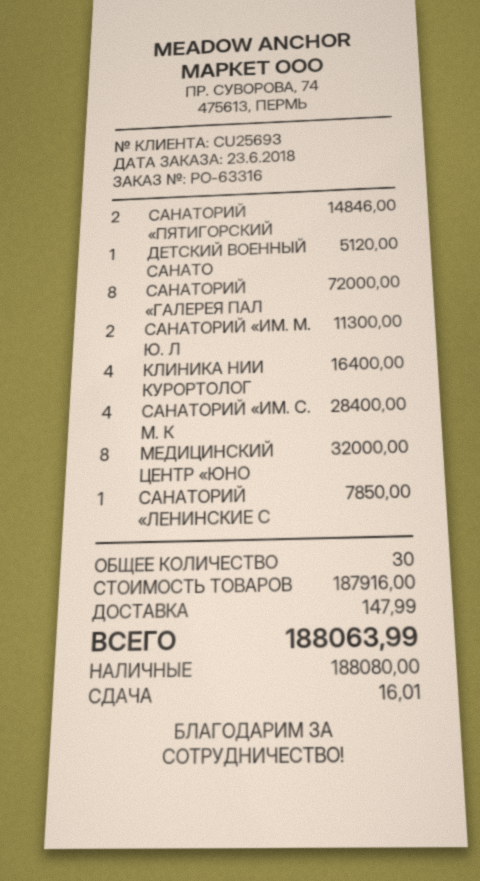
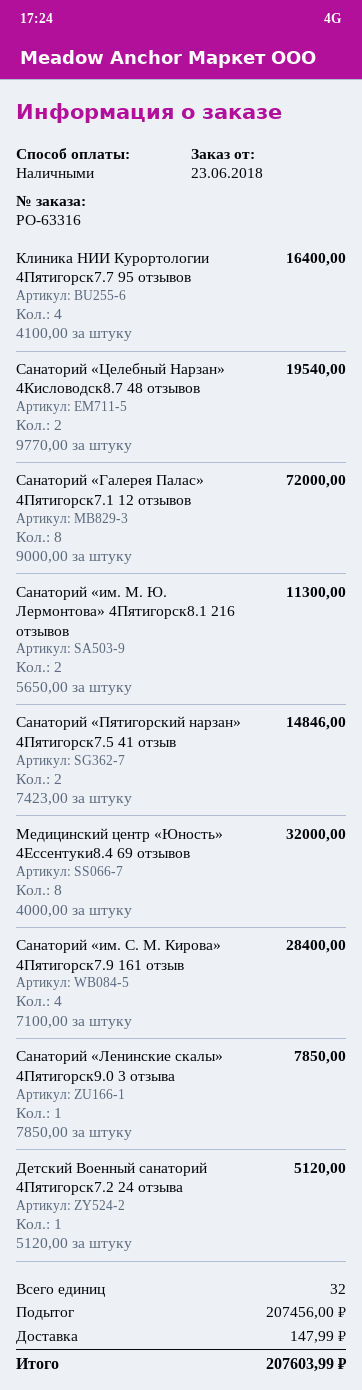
Санаторий «Целебный Нарзан» 4Кисловодск8.7 48 отзывов: none -> 2 for 19540.00
total quantity: 30 -> 32
subtotal: 187916.00 -> 207456.00
total: 188063.99 -> 207603.99

